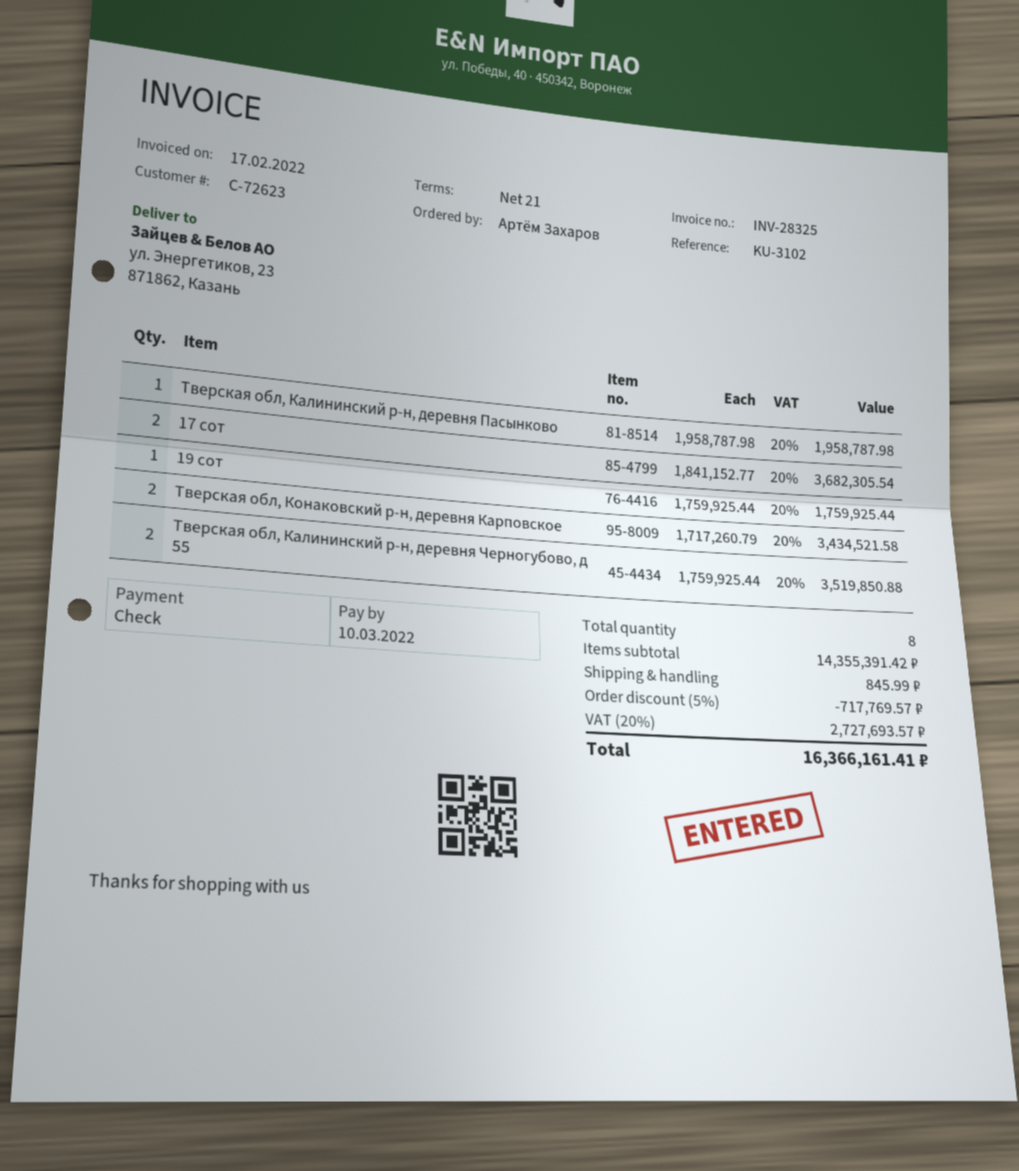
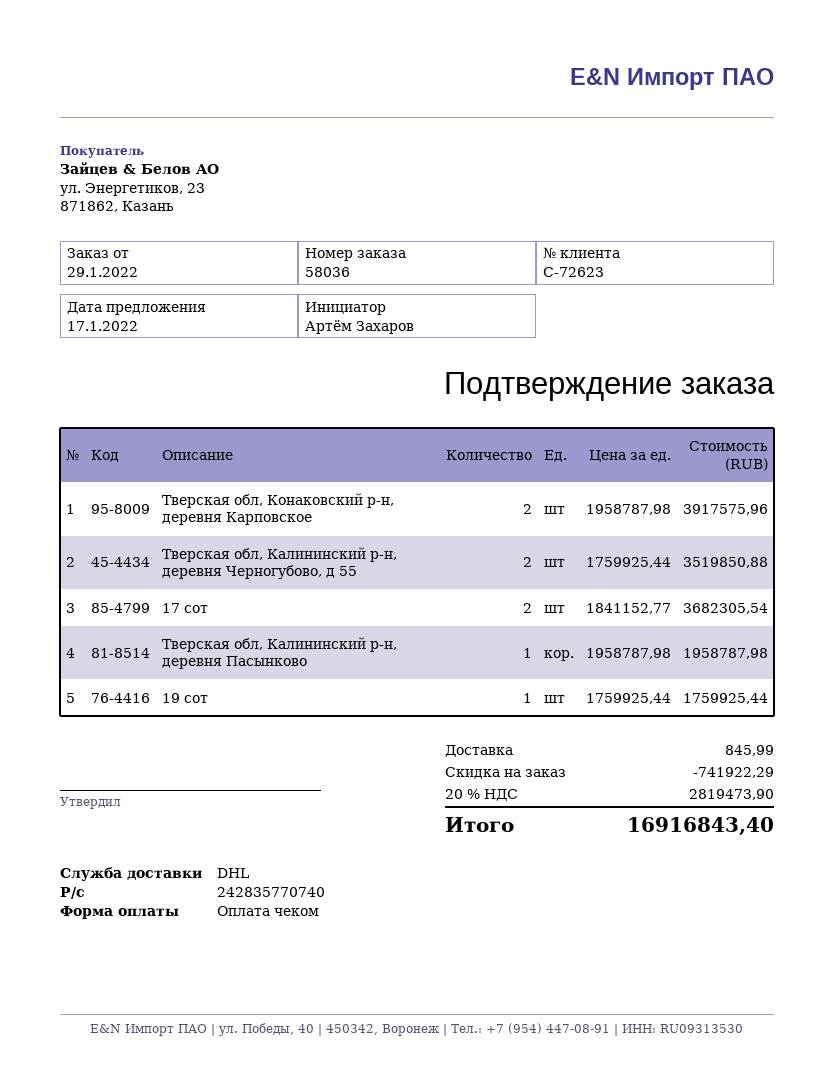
Тверская обл, Конаковский р-н, деревня Карповское: 2 x 1717260.79 = 3434521.58 -> 2 x 1958787.98 = 3917575.96
discount: 717769.57 -> 741922.29
tax: 20% = 2727693.57 -> 20% = 2819473.90
total: 16366161.41 -> 16916843.40

